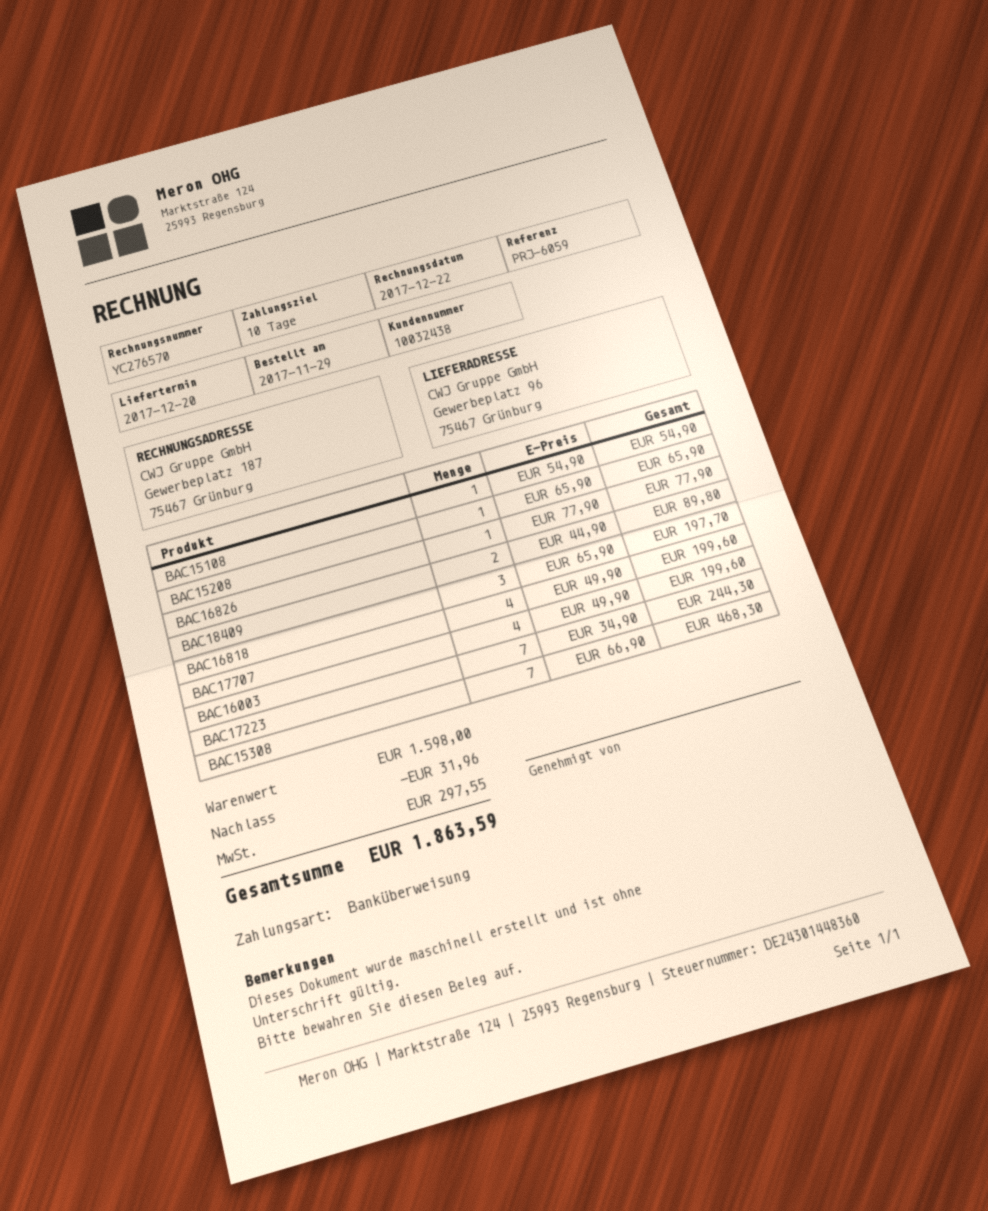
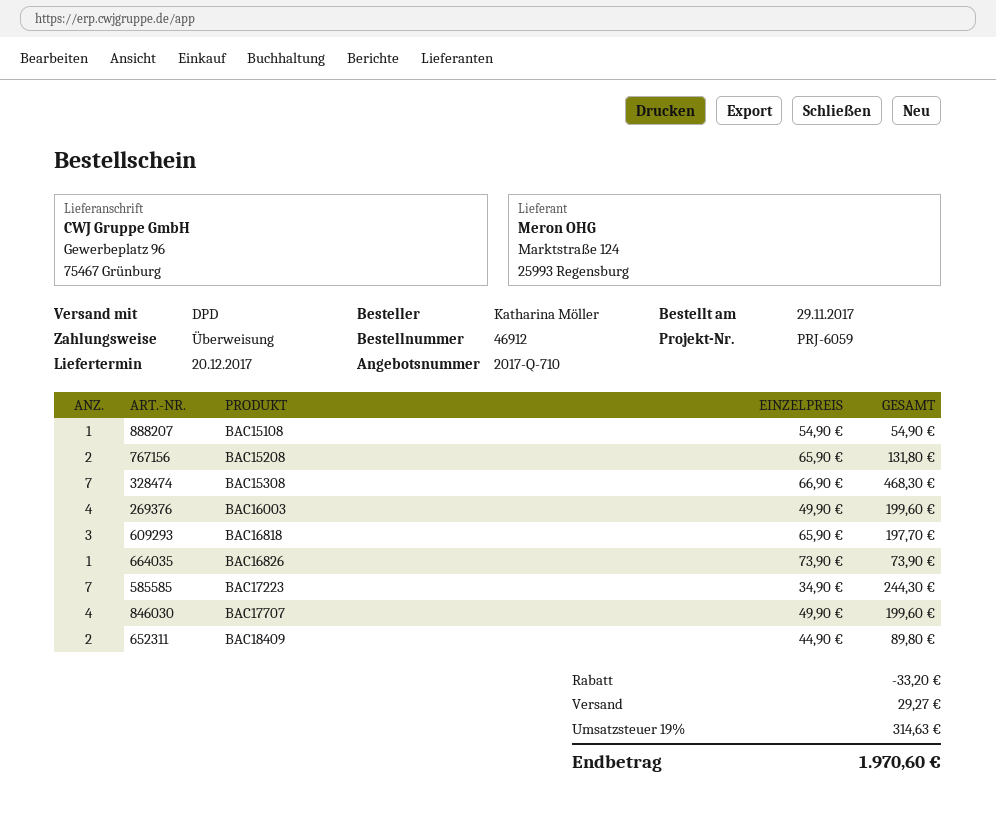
BAC15208: 1 x 65.90 = 65.90 -> 2 x 65.90 = 131.80
BAC16826: 1 x 77.90 = 77.90 -> 1 x 73.90 = 73.90
discount: 31.96 -> 33.20
shipping: none -> 29.27
tax: 297.55 -> 314.63
total: 1863.59 -> 1970.60

